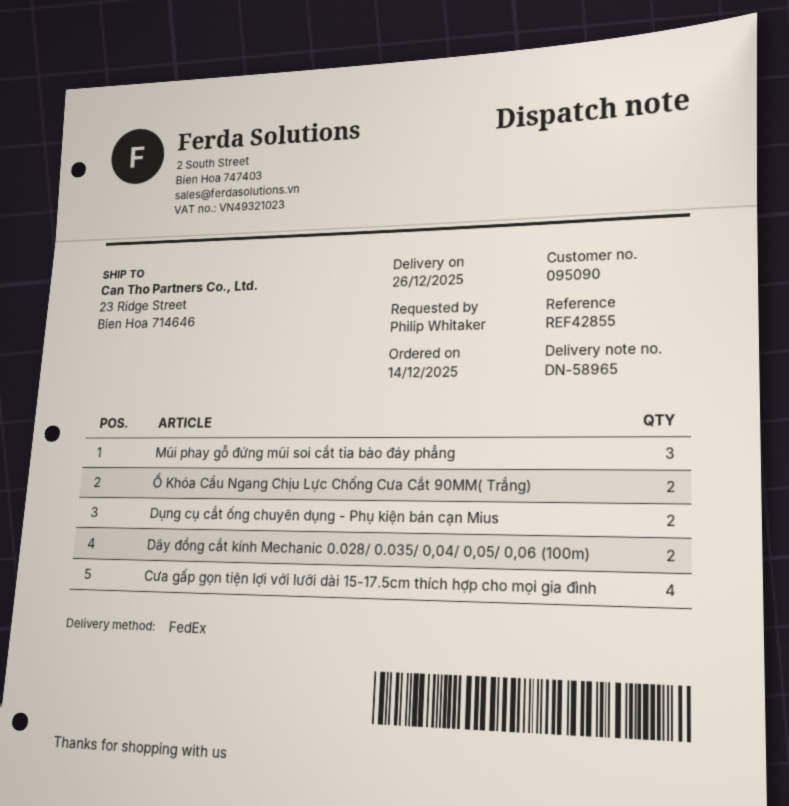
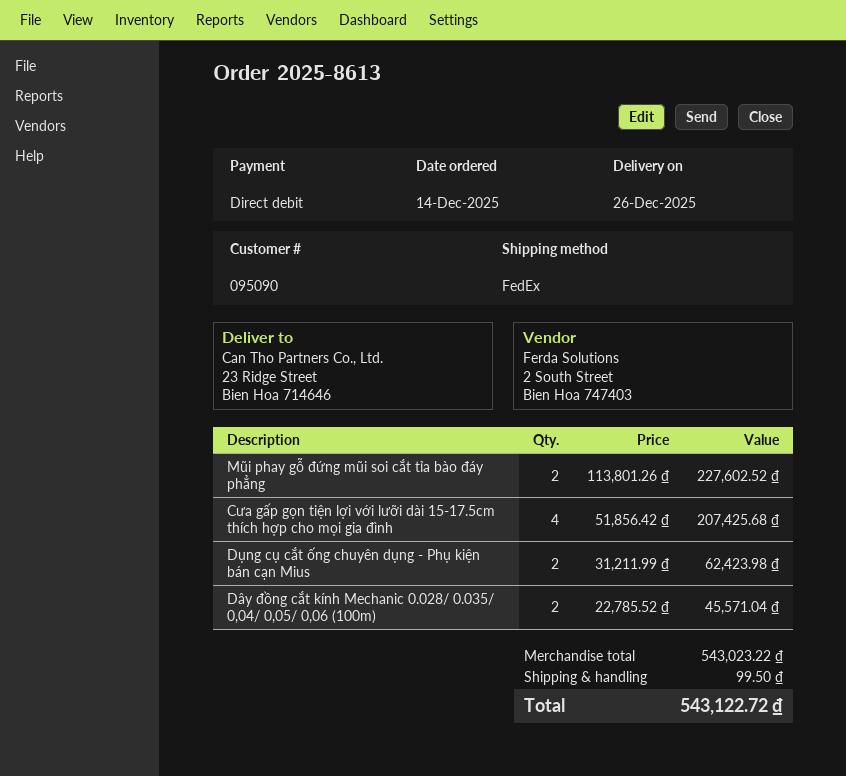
Mũi phay gỗ đứng mũi soi cắt tỉa bào đáy phẳng: 3 -> 2
Ổ Khóa Cầu Ngang Chịu Lực Chống Cưa Cắt 90MM( Trắng): 2 -> none

